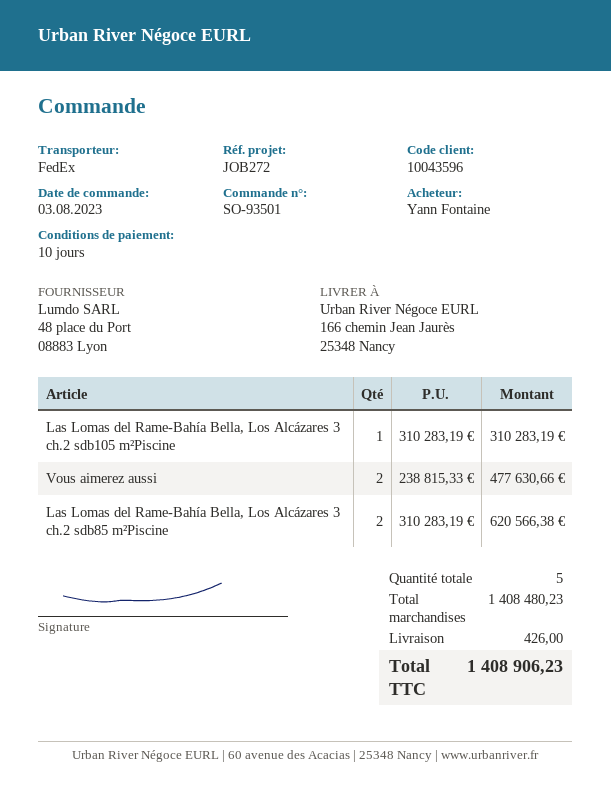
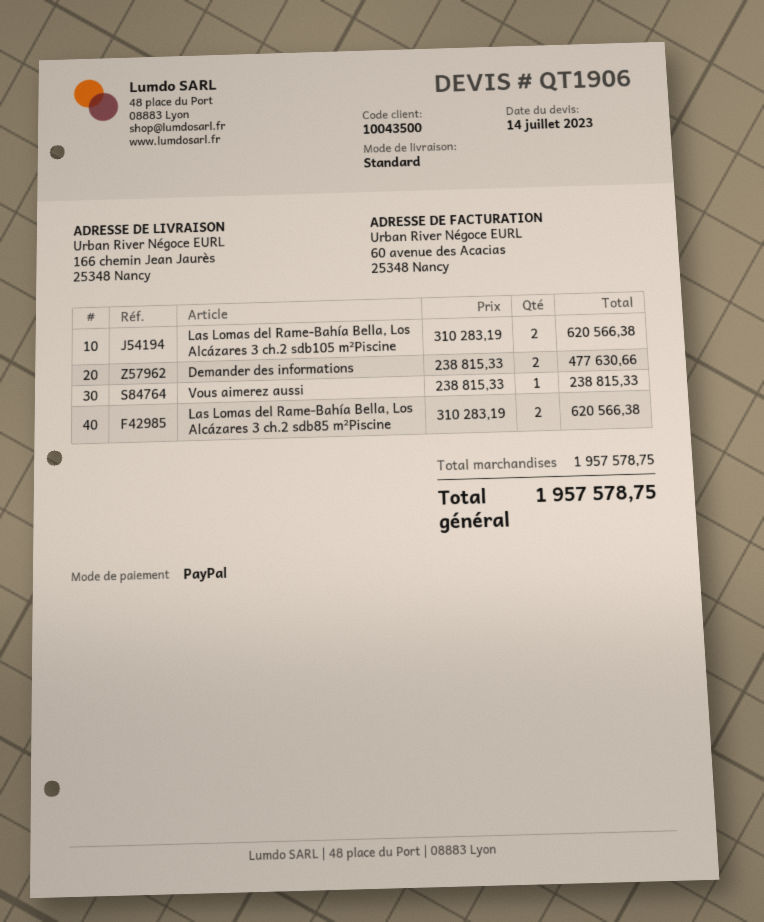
customer number: 10043596 -> 10043500
shipping method: FedEx -> standard
Las Lomas del Rame-Bahía Bella, Los Alcázares 3 ch.2 sdb105 m²Piscine: 1 x 310283.19 = 310283.19 -> 2 x 310283.19 = 620566.38
Vous aimerez aussi: 2 x 238815.33 = 477630.66 -> 1 x 238815.33 = 238815.33
Demander des informations: none -> 2 x 238815.33 = 477630.66
subtotal: 1408480.23 -> 1957578.75
shipping: 426.00 -> none
total: 1408906.23 -> 1957578.75

